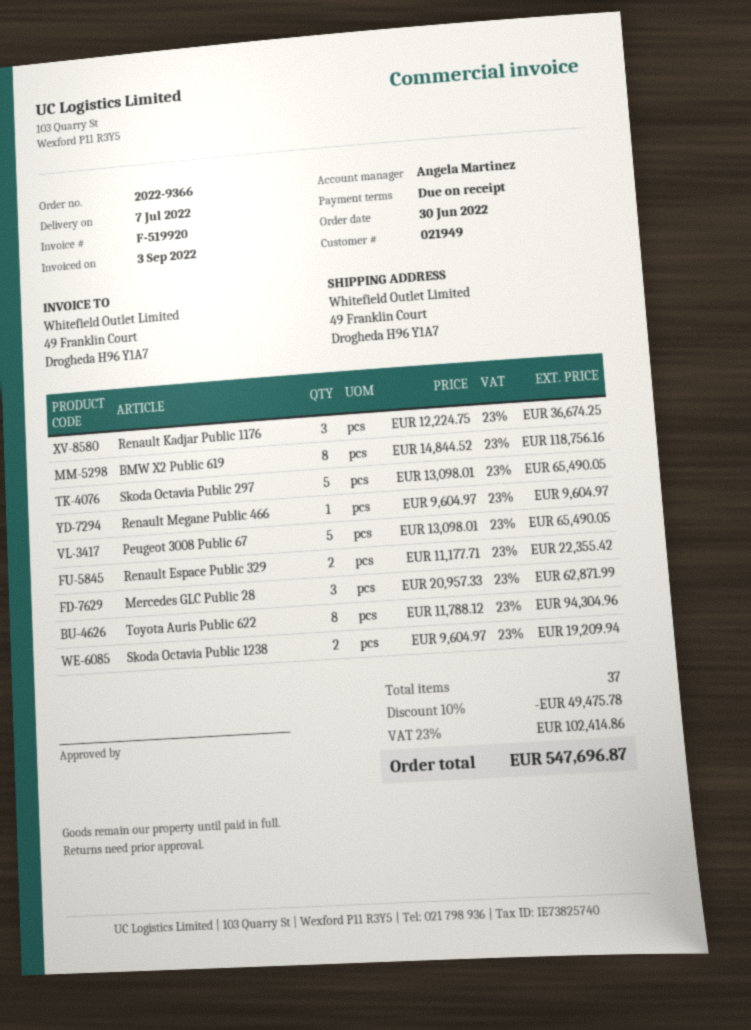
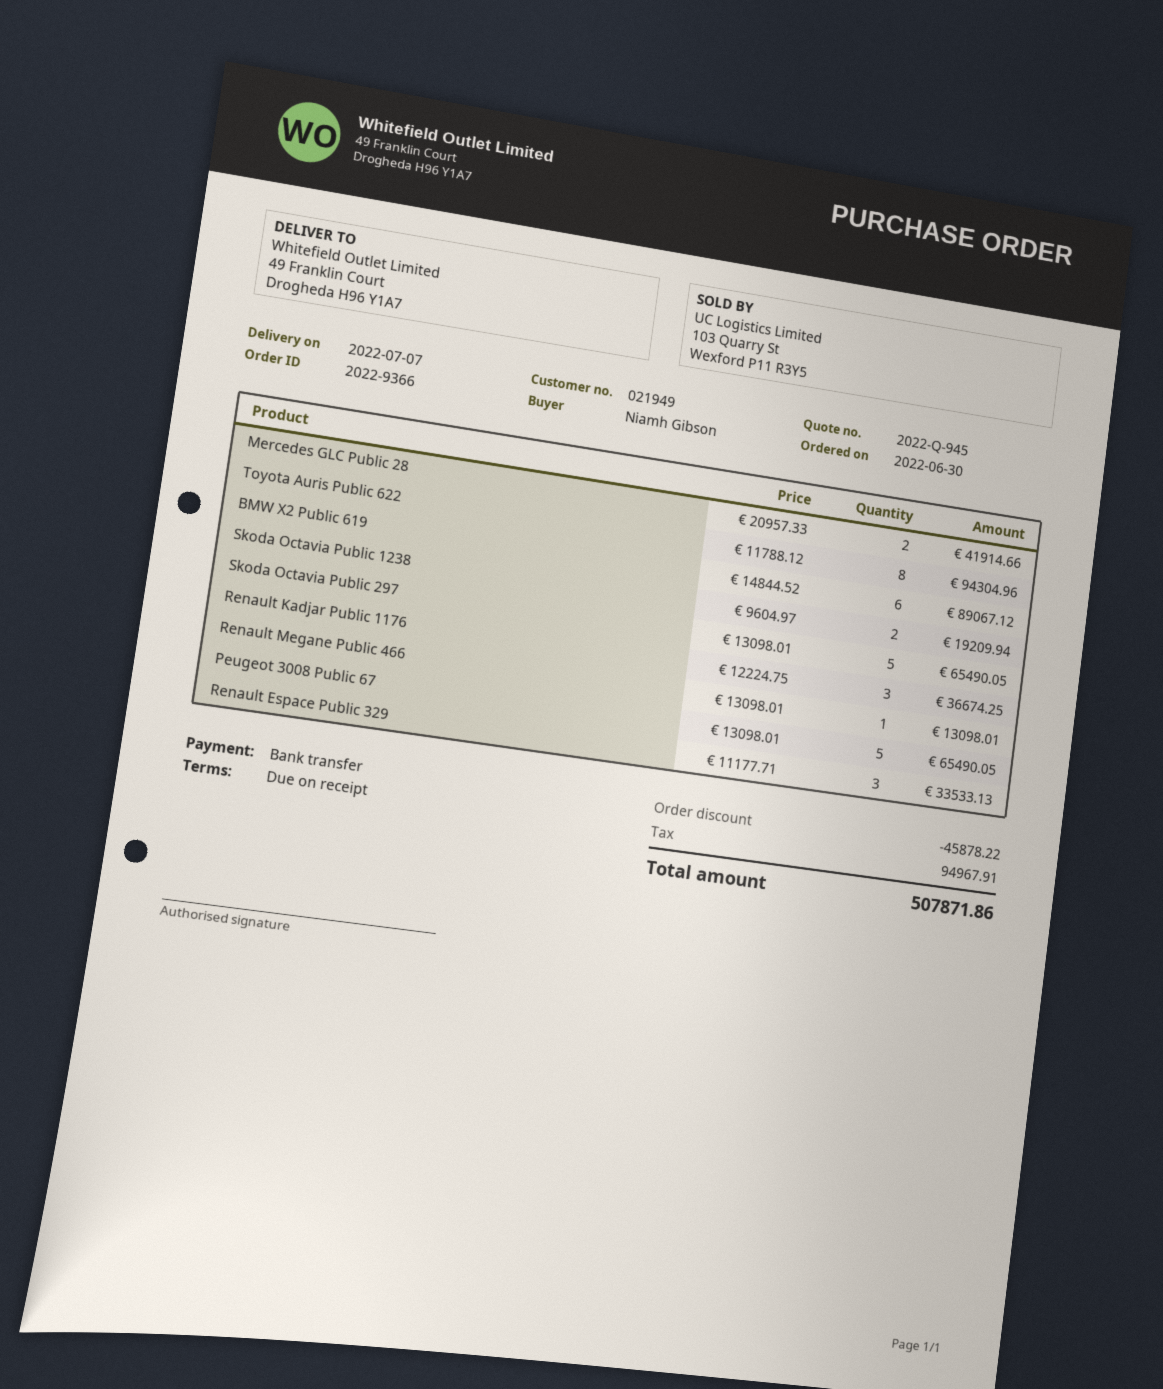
BMW X2 Public 619: 8 x 14844.52 = 118756.16 -> 6 x 14844.52 = 89067.12
Renault Megane Public 466: 1 x 9604.97 = 9604.97 -> 1 x 13098.01 = 13098.01
Renault Espace Public 329: 2 x 11177.71 = 22355.42 -> 3 x 11177.71 = 33533.13
Mercedes GLC Public 28: 3 x 20957.33 = 62871.99 -> 2 x 20957.33 = 41914.66
discount: 49475.78 -> 45878.22
tax: 102414.86 -> 94967.91
total: 547696.87 -> 507871.86

